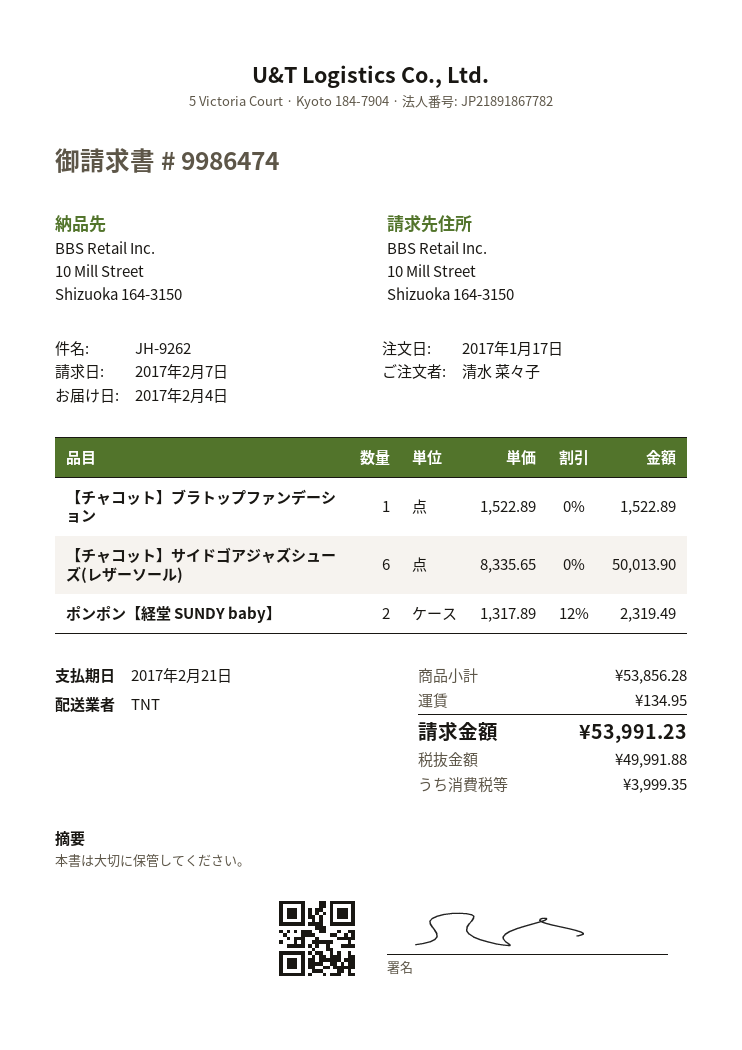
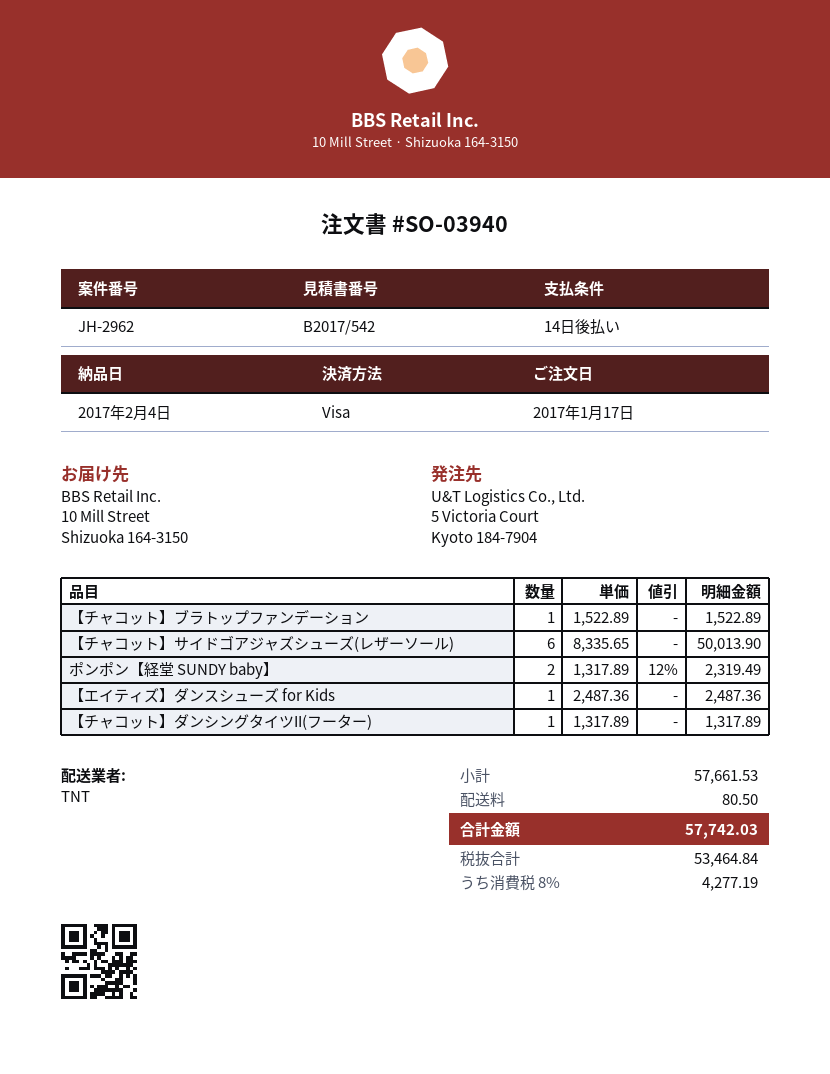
reference: JH-9262 -> JH-2962
【エイティズ】ダンスシューズ for Kids: none -> 1 x 2487.36 = 2487.36
【チャコット】ダンシングタイツII(フーター): none -> 1 x 1317.89 = 1317.89
subtotal: 53856.28 -> 57661.53
shipping: 134.95 -> 80.50
net: 49991.88 -> 53464.84
tax: 3999.35 -> 4277.19
total: 53991.23 -> 57742.03

